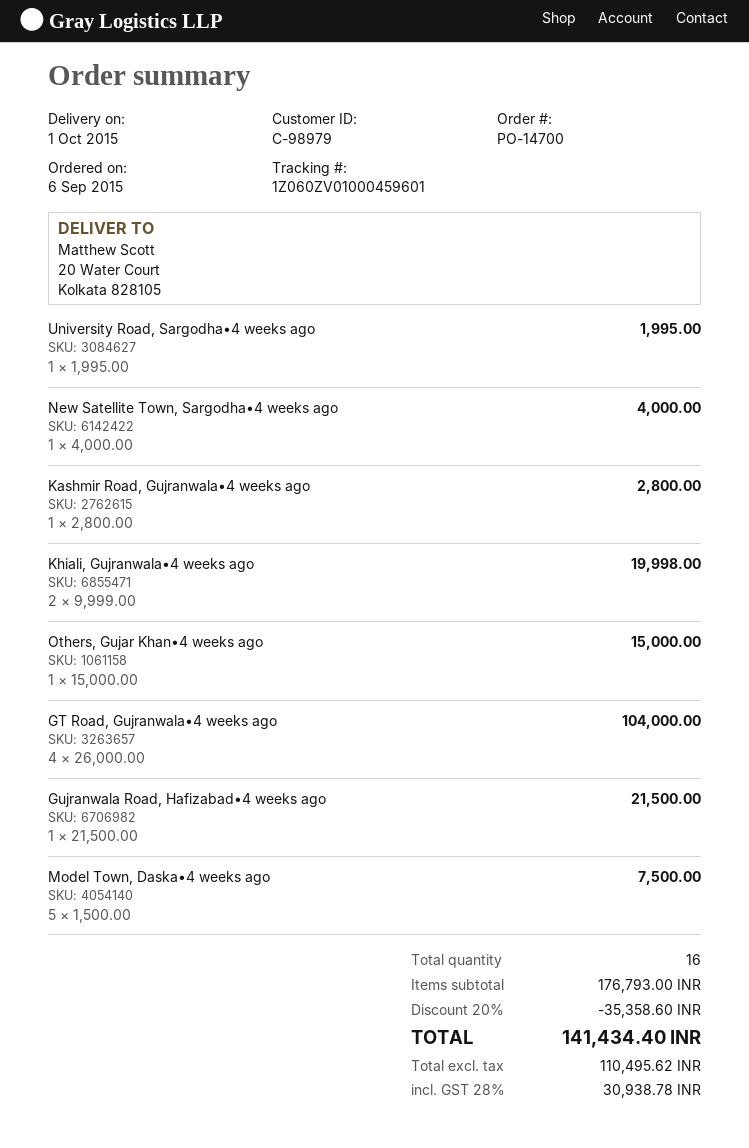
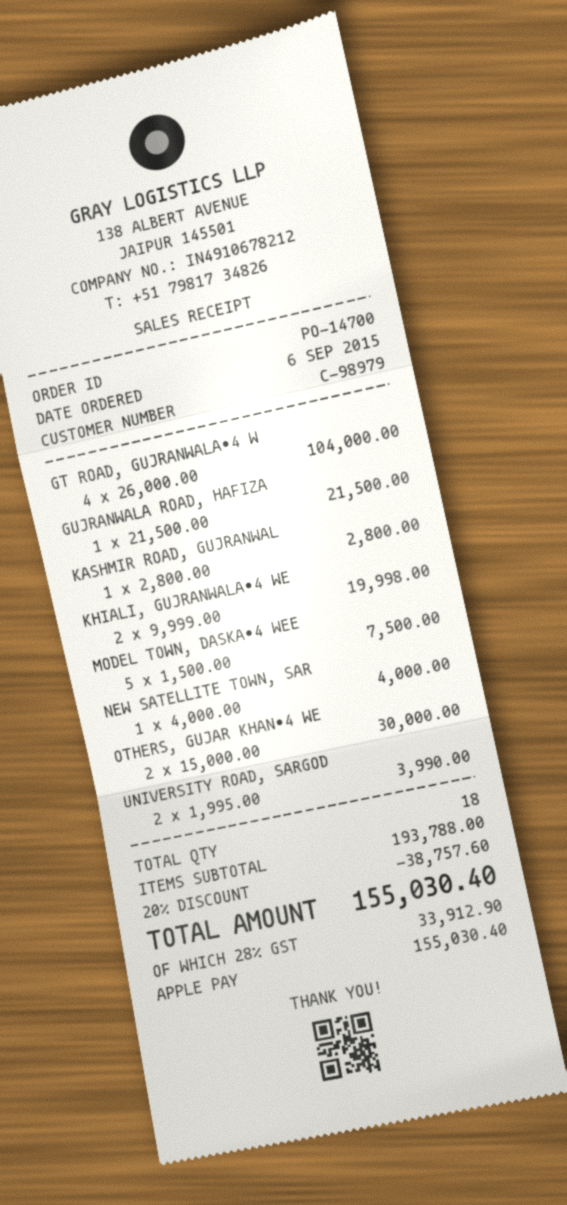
University Road, Sargodha•4 weeks ago: 1 x 1995.00 = 1995.00 -> 2 x 1995.00 = 3990.00
Others, Gujar Khan•4 weeks ago: 1 x 15000.00 = 15000.00 -> 2 x 15000.00 = 30000.00
total quantity: 16 -> 18
subtotal: 176793.00 -> 193788.00
discount: 20% = 35358.60 -> 20% = 38757.60
tax: 28% = 30938.78 -> 28% = 33912.90
total: 141434.40 -> 155030.40

